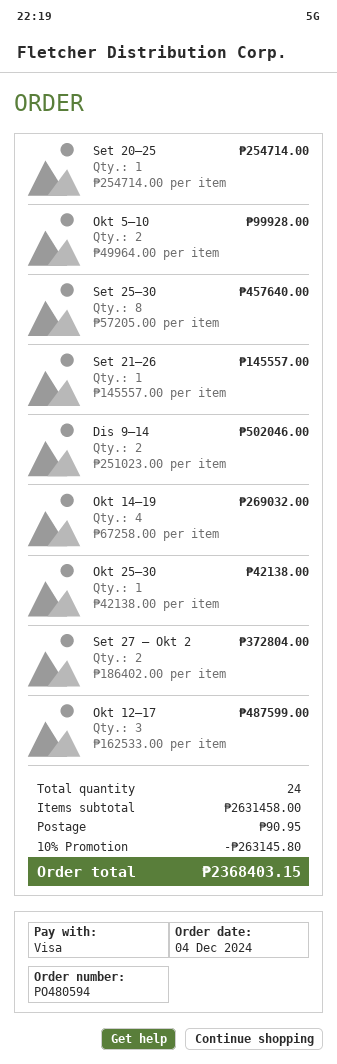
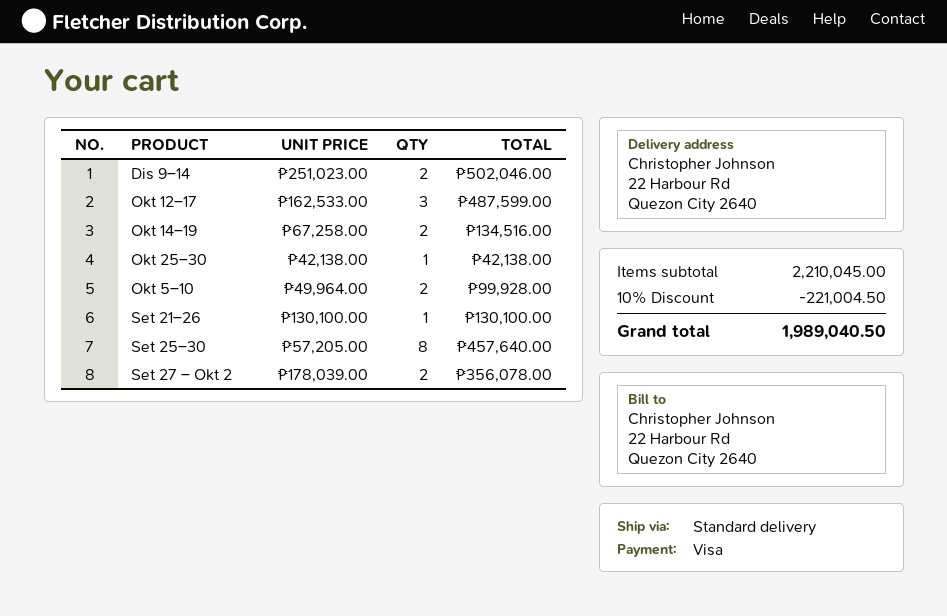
Set 20–25: 1 x 254714.00 = 254714.00 -> none
Set 21–26: 1 x 145557.00 = 145557.00 -> 1 x 130100.00 = 130100.00
Okt 14–19: 4 x 67258.00 = 269032.00 -> 2 x 67258.00 = 134516.00
Set 27 – Okt 2: 2 x 186402.00 = 372804.00 -> 2 x 178039.00 = 356078.00
subtotal: 2631458.00 -> 2210045.00
discount: 10% = 263145.80 -> 10% = 221004.50
shipping: 90.95 -> none
total: 2368403.15 -> 1989040.50

